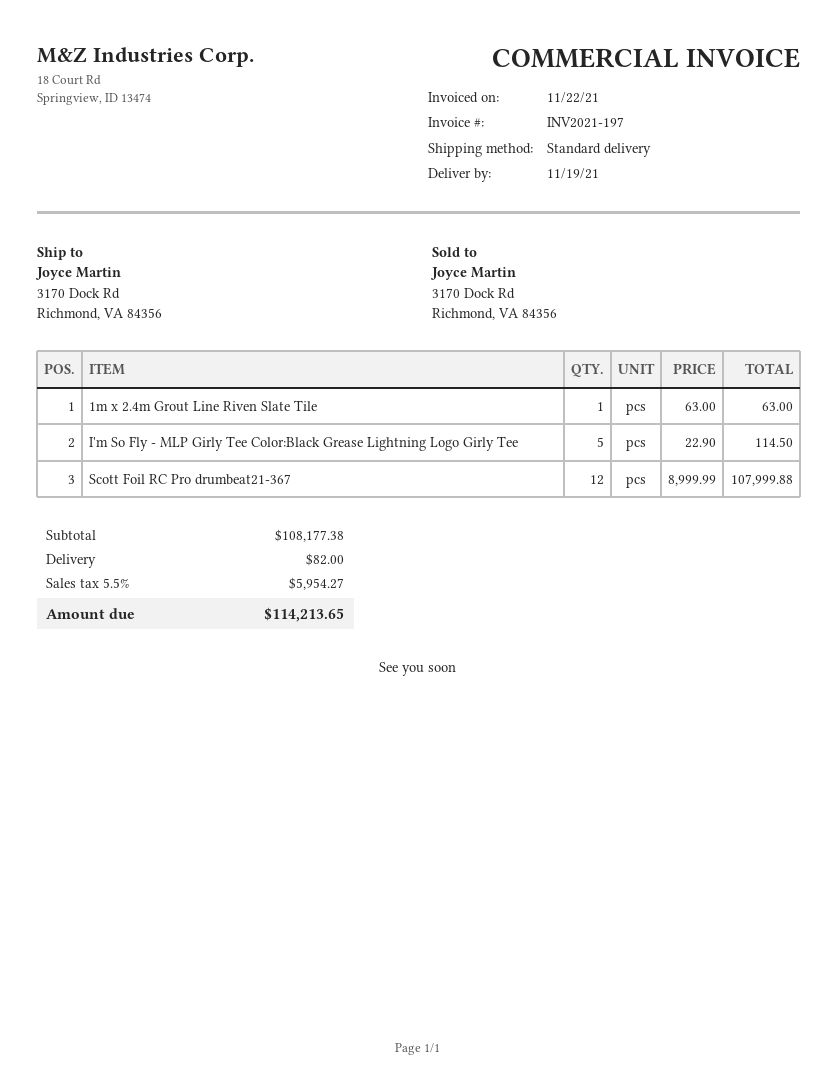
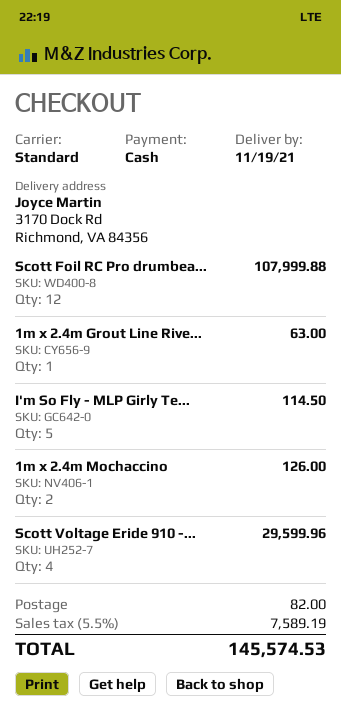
1m x 2.4m Mochaccino: none -> 2 for 126.00
Scott Voltage Eride 910 -...: none -> 4 for 29599.96
tax: 5.5% = 5954.27 -> 5.5% = 7589.19
total: 114213.65 -> 145574.53

